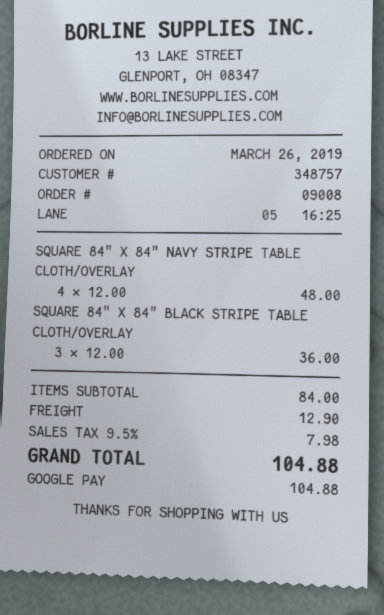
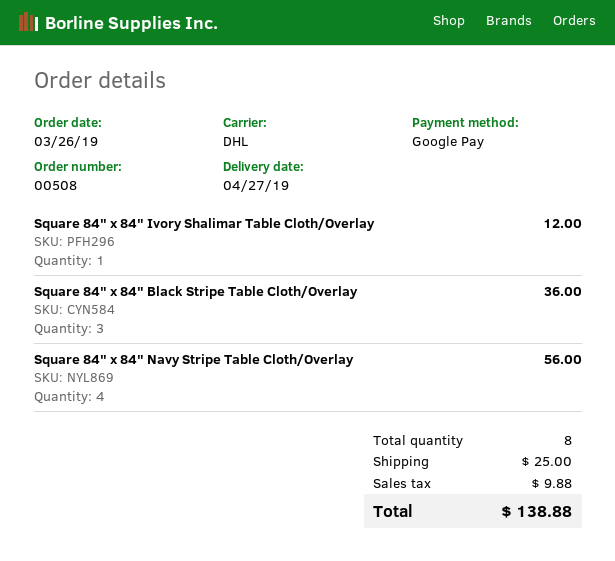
order number: 09008 -> 00508
SQUARE 84" X 84" NAVY STRIPE TABLE CLOTH/OVERLAY: 4 for 48.00 -> 4 for 56.00
Square 84" x 84" Ivory Shalimar Table Cloth/Overlay: none -> 1 for 12.00
shipping: 12.90 -> 25.00
tax: 7.98 -> 9.88
total: 104.88 -> 138.88

